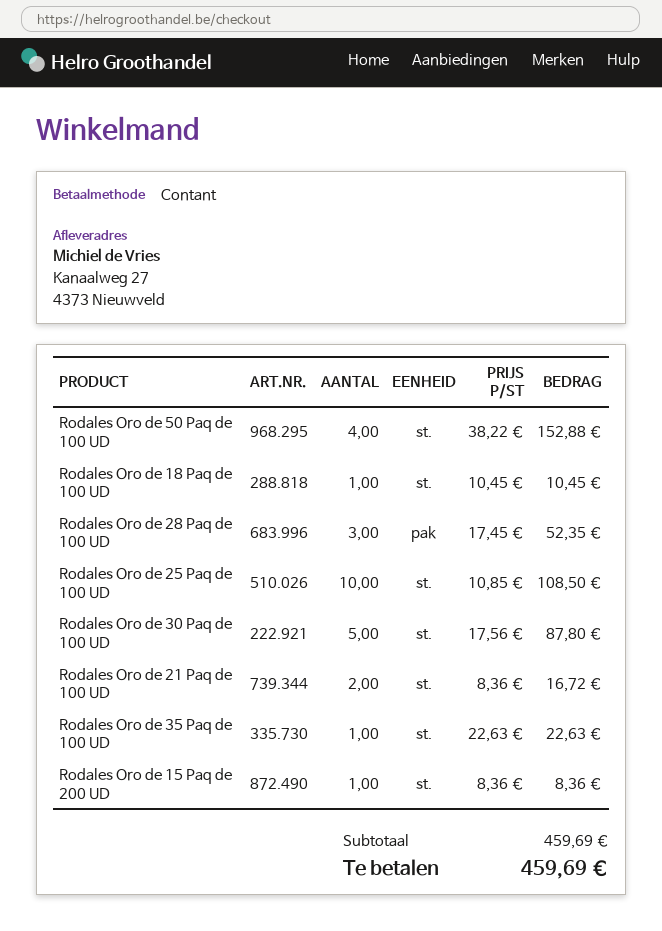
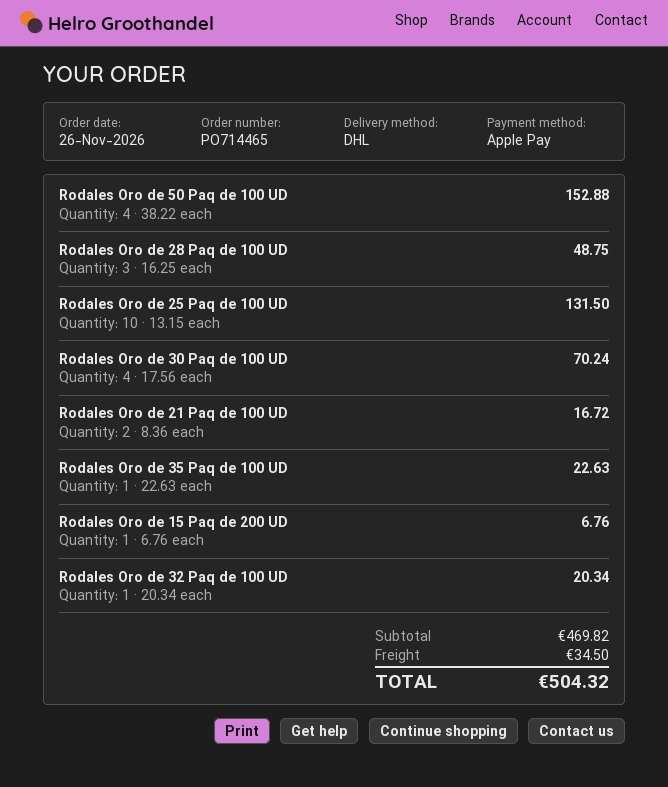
payment method: cash -> Apple Pay
Rodales Oro de 18 Paq de 100 UD: 1 x 10.45 = 10.45 -> none
Rodales Oro de 28 Paq de 100 UD: 3 x 17.45 = 52.35 -> 3 x 16.25 = 48.75
Rodales Oro de 25 Paq de 100 UD: 10 x 10.85 = 108.50 -> 10 x 13.15 = 131.50
Rodales Oro de 30 Paq de 100 UD: 5 x 17.56 = 87.80 -> 4 x 17.56 = 70.24
Rodales Oro de 15 Paq de 200 UD: 1 x 8.36 = 8.36 -> 1 x 6.76 = 6.76
Rodales Oro de 32 Paq de 100 UD: none -> 1 x 20.34 = 20.34
subtotal: 459.69 -> 469.82
shipping: none -> 34.50
total: 459.69 -> 504.32

